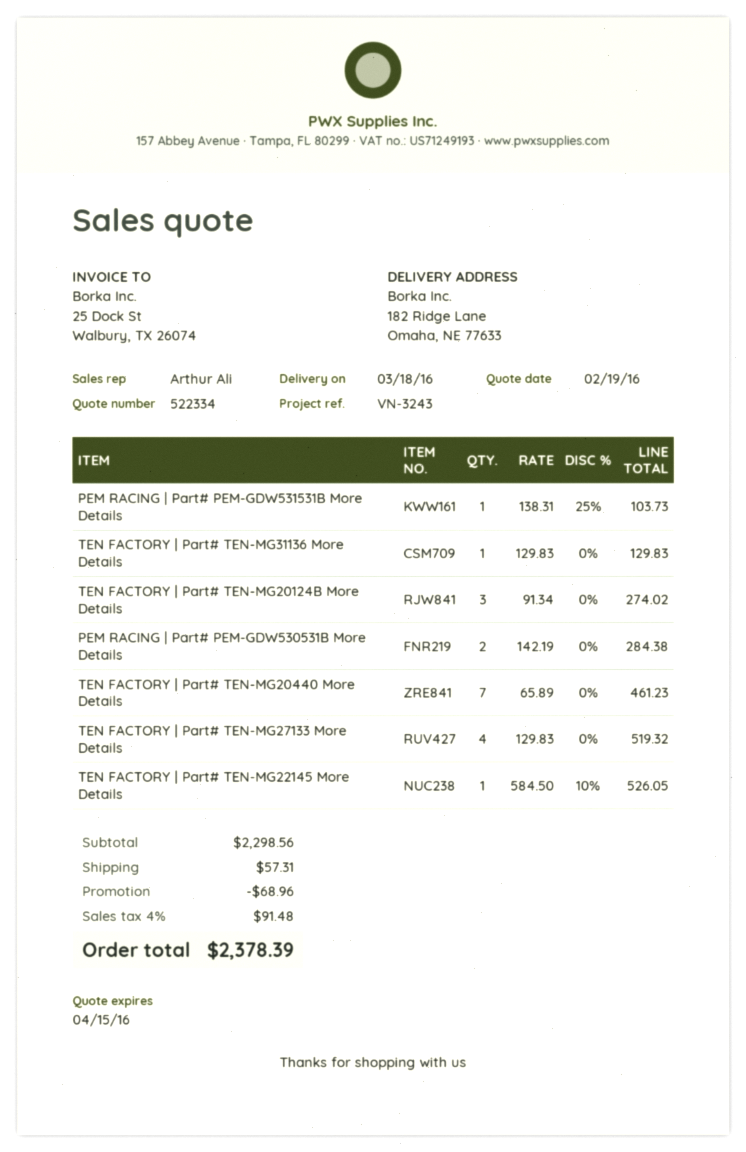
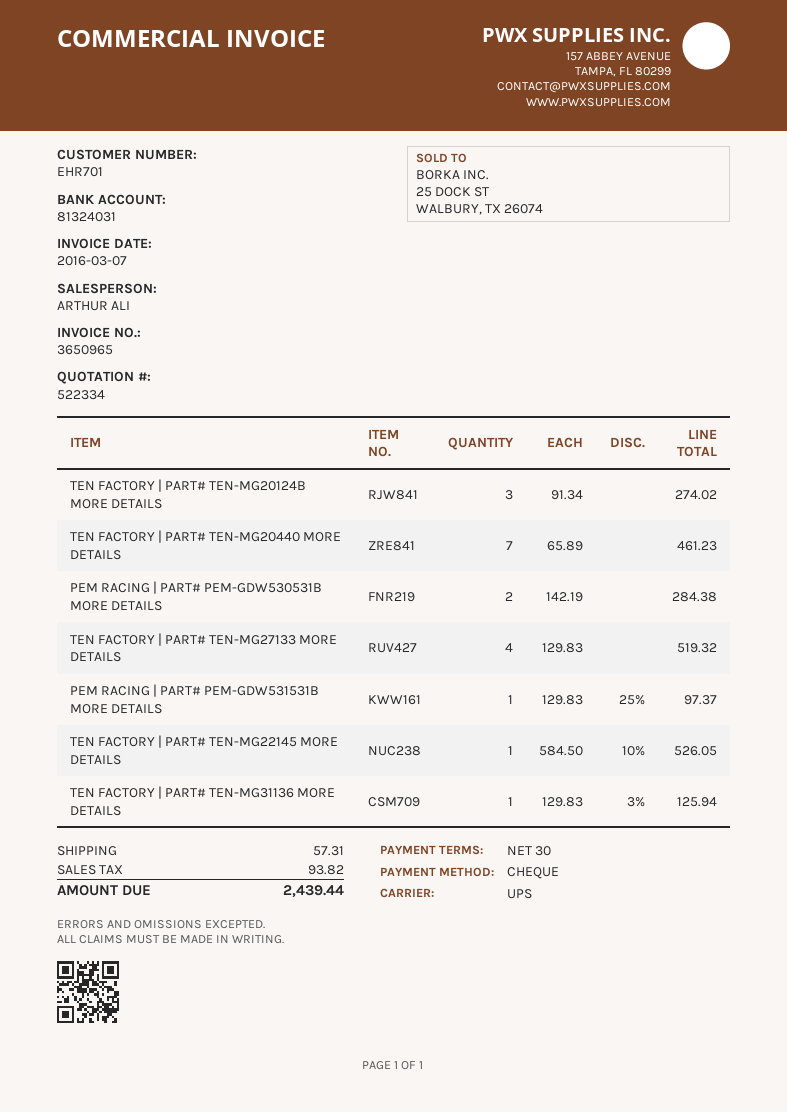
PEM RACING | Part# PEM-GDW531531B More Details: 1 x 138.31 - 25% = 103.73 -> 1 x 129.83 - 25% = 97.37
TEN FACTORY | Part# TEN-MG31136 More Details: 1 x 129.83 = 129.83 -> 1 x 129.83 - 3% = 125.94
discount: 68.96 -> none
tax: 91.48 -> 93.82
total: 2378.39 -> 2439.44

